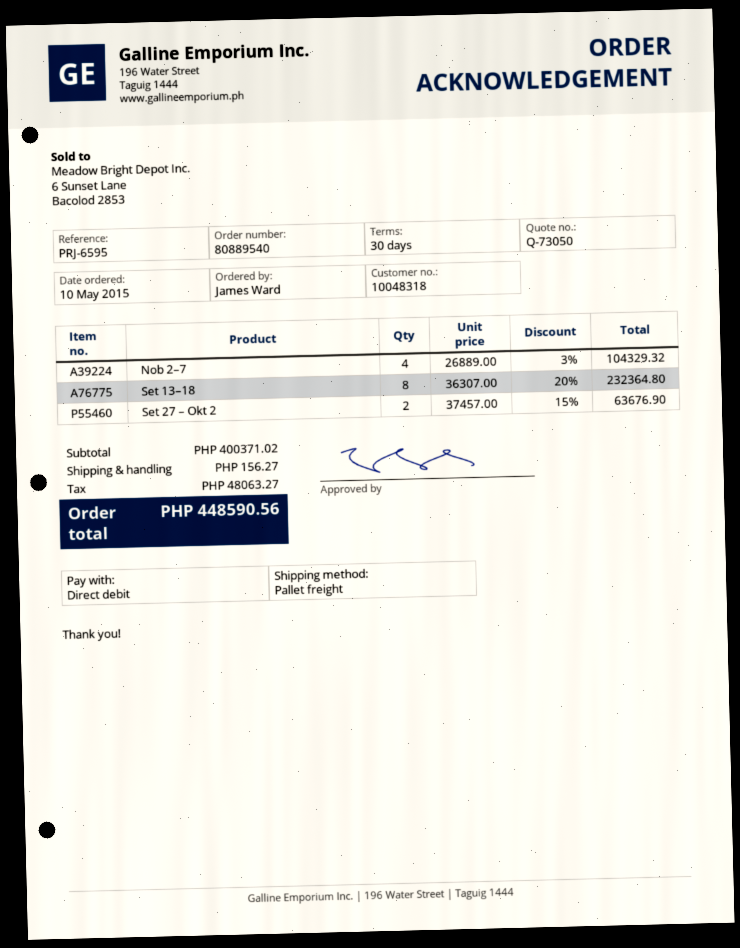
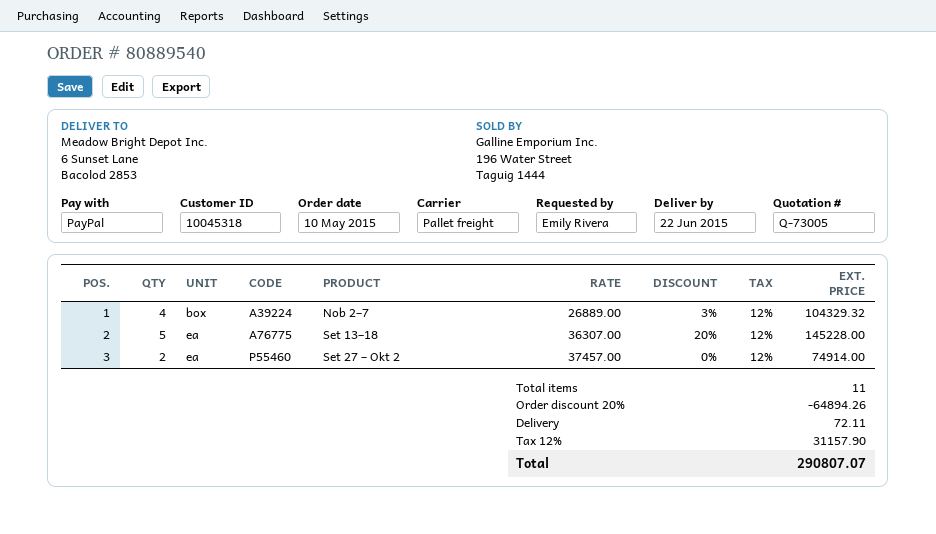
quote number: Q-73050 -> Q-73005
customer number: 10048318 -> 10045318
ordered by: James Ward -> Emily Rivera
payment method: direct debit -> PayPal
Set 13–18: 8 x 36307.00 - 20% = 232364.80 -> 5 x 36307.00 - 20% = 145228.00
Set 27 – Okt 2: 2 x 37457.00 - 15% = 63676.90 -> 2 x 37457.00 = 74914.00
discount: none -> 20% = 64894.26
shipping: 156.27 -> 72.11
tax: 48063.27 -> 31157.90
total: 448590.56 -> 290807.07

